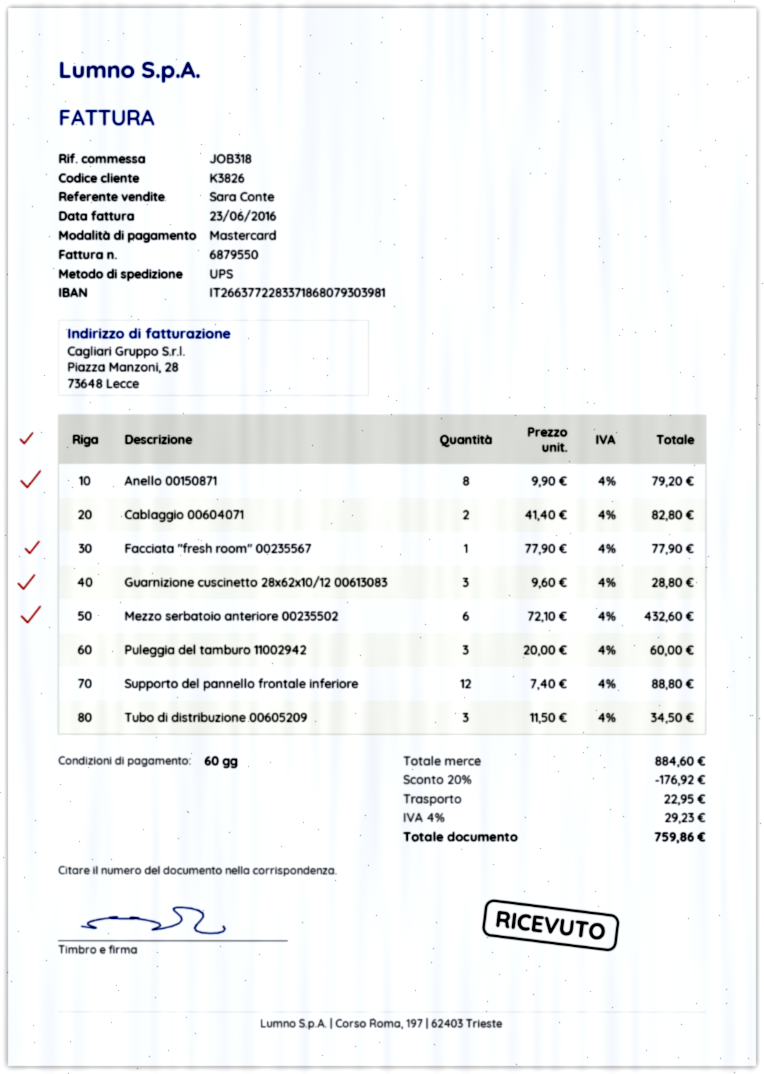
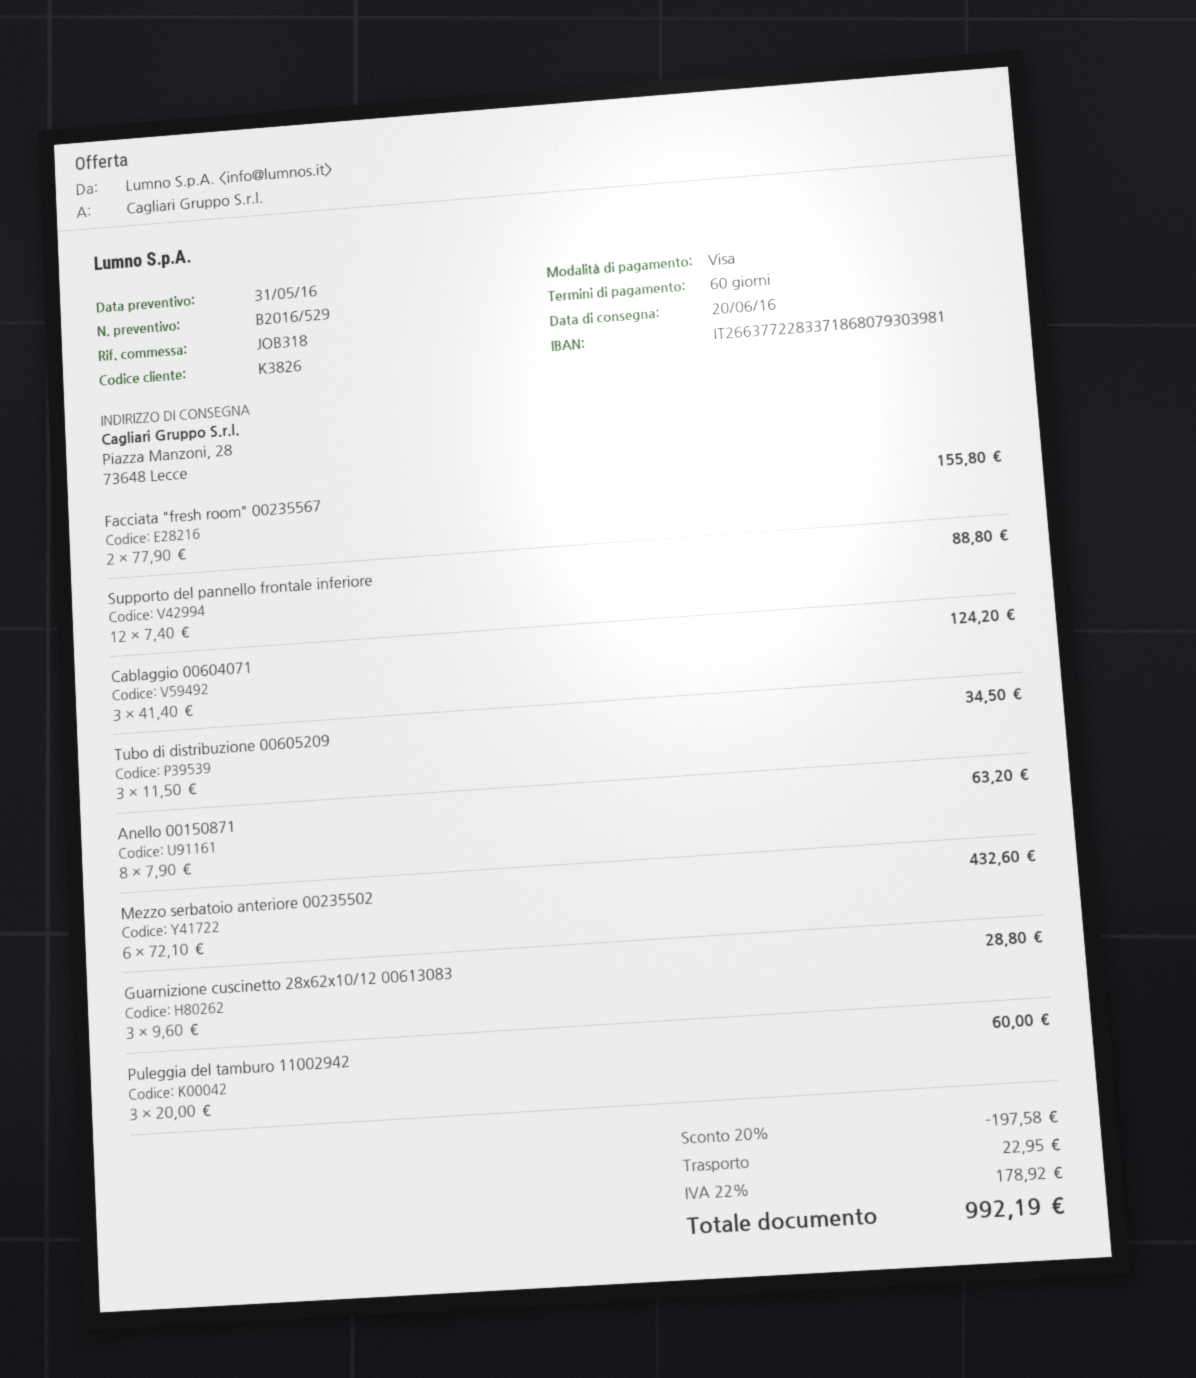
payment method: Mastercard -> Visa
Anello 00150871: 8 x 9.90 = 79.20 -> 8 x 7.90 = 63.20
Cablaggio 00604071: 2 x 41.40 = 82.80 -> 3 x 41.40 = 124.20
Facciata "fresh room" 00235567: 1 x 77.90 = 77.90 -> 2 x 77.90 = 155.80
discount: 20% = 176.92 -> 20% = 197.58
tax: 4% = 29.23 -> 22% = 178.92
total: 759.86 -> 992.19

